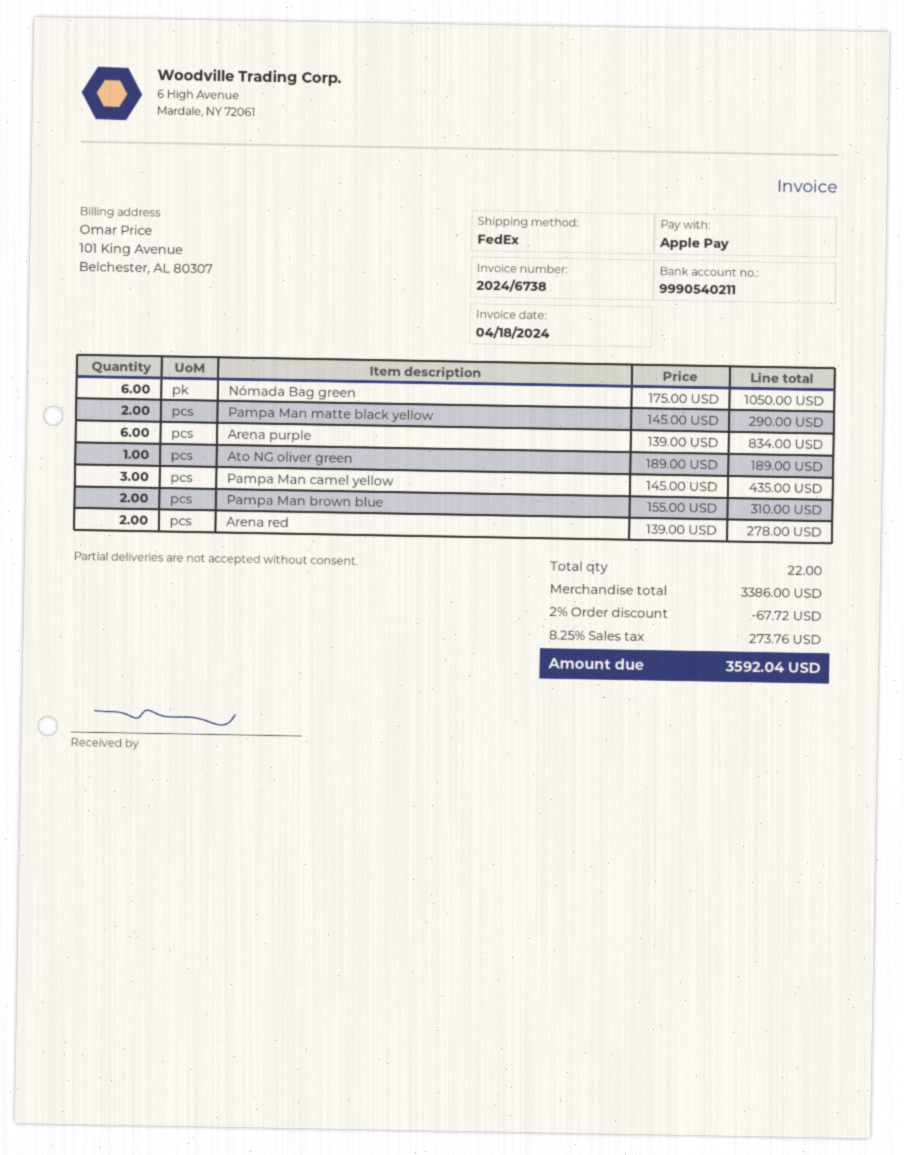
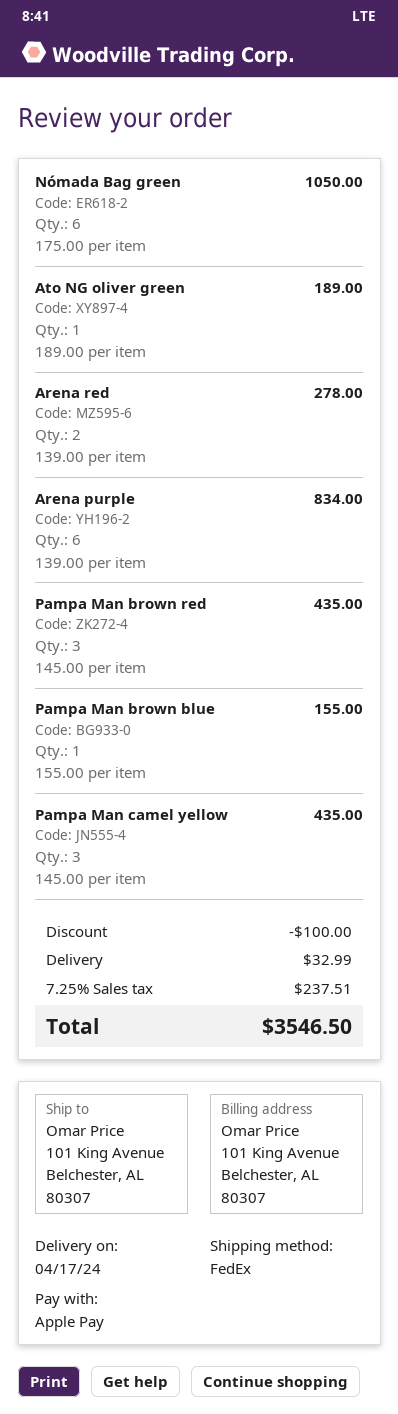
Pampa Man matte black yellow: 2 x 145.00 = 290.00 -> none
Pampa Man brown blue: 2 x 155.00 = 310.00 -> 1 x 155.00 = 155.00
Pampa Man brown red: none -> 3 x 145.00 = 435.00
discount: 67.72 -> 100.00
shipping: none -> 32.99
tax: 8.25% = 273.76 -> 7.25% = 237.51
total: 3592.04 -> 3546.50

